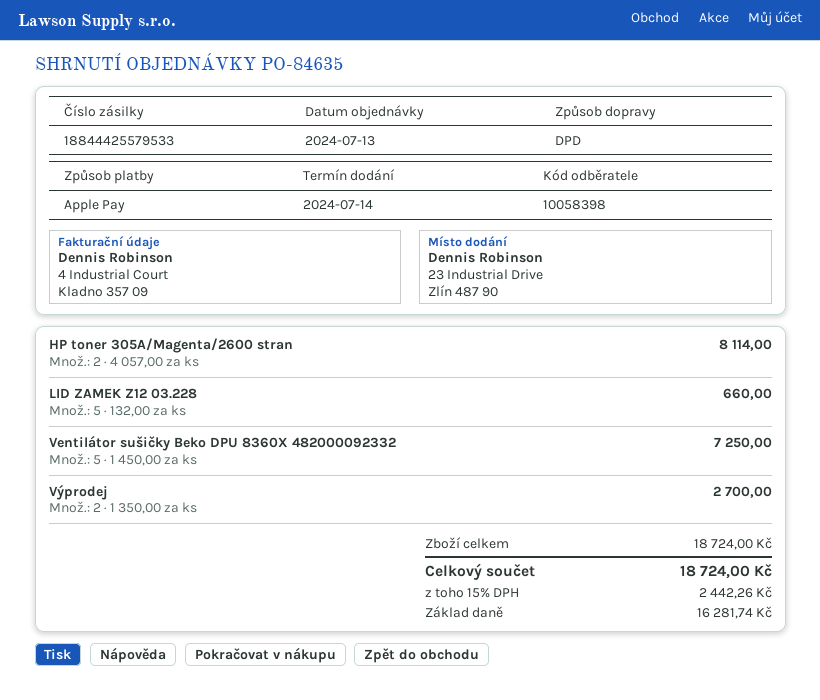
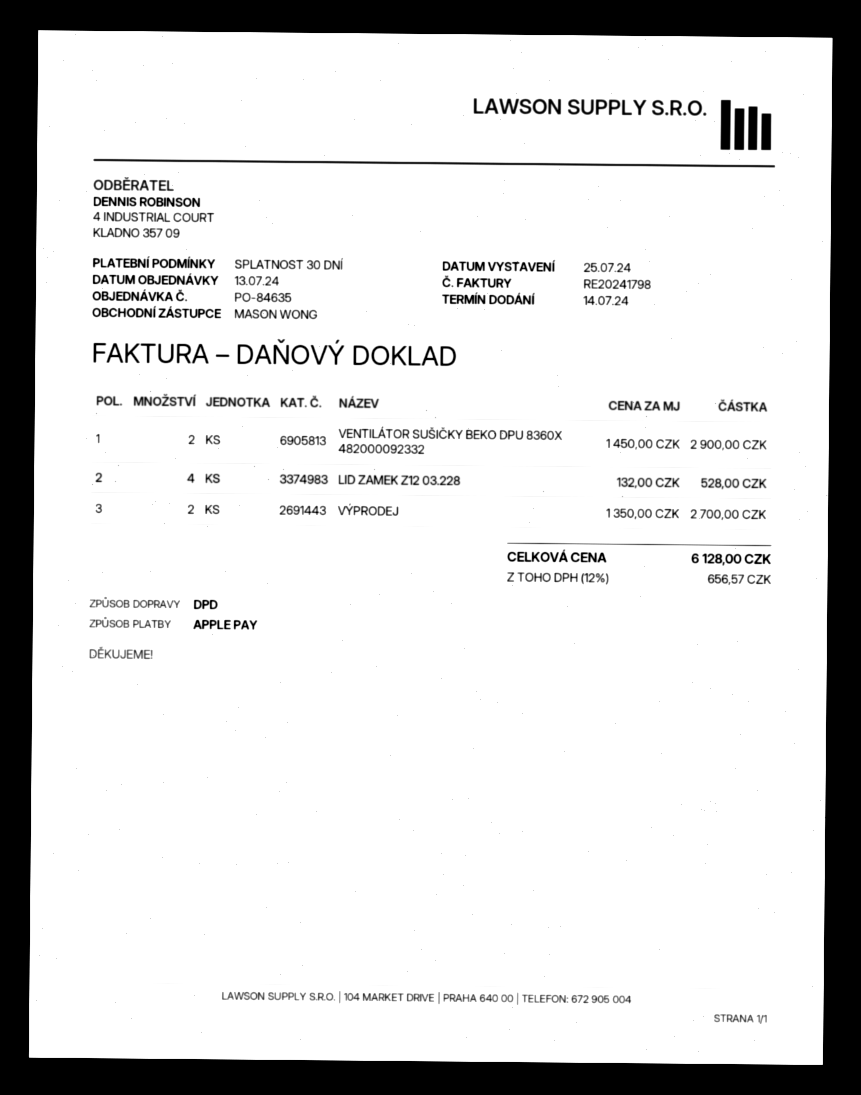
HP toner 305A/Magenta/2600 stran: 2 x 4057.00 = 8114.00 -> none
LID ZAMEK Z12 03.228: 5 x 132.00 = 660.00 -> 4 x 132.00 = 528.00
Ventilátor sušičky Beko DPU 8360X 482000092332: 5 x 1450.00 = 7250.00 -> 2 x 1450.00 = 2900.00
tax: 15% = 2442.26 -> 12% = 656.57
total: 18724.00 -> 6128.00

